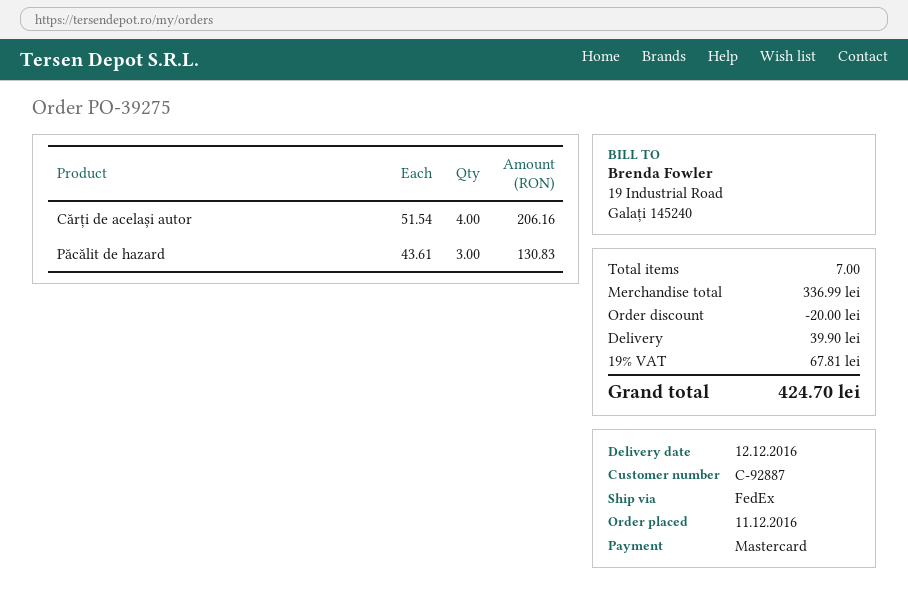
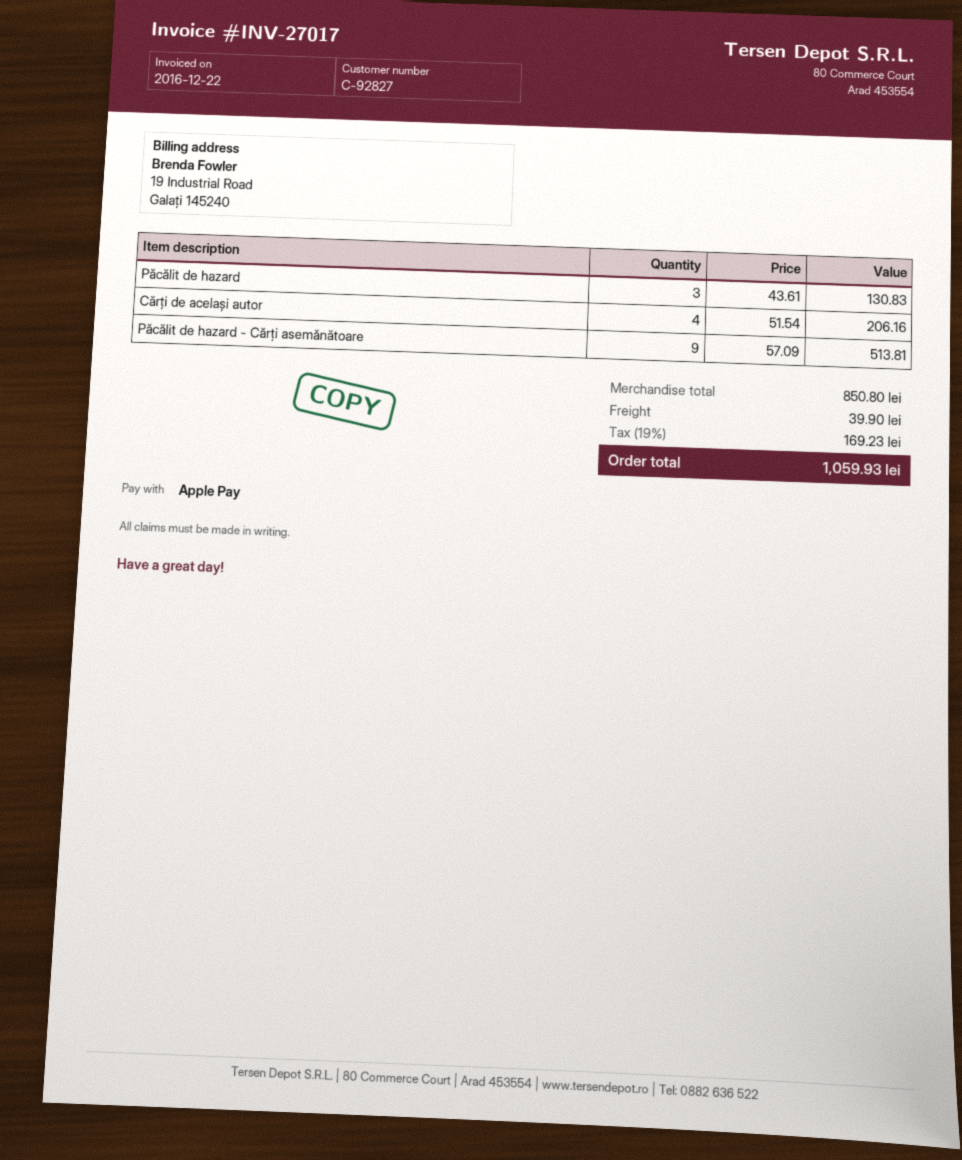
customer number: C-92887 -> C-92827
payment method: Mastercard -> Apple Pay
Păcălit de hazard - Cărți asemănătoare: none -> 9 x 57.09 = 513.81
subtotal: 336.99 -> 850.80
discount: 20.00 -> none
tax: 19% = 67.81 -> 19% = 169.23
total: 424.70 -> 1059.93

